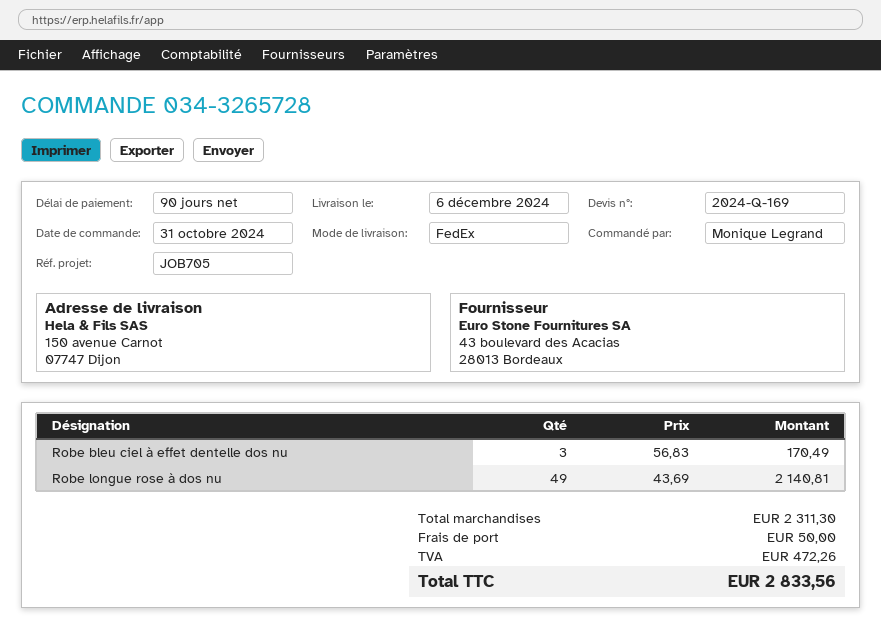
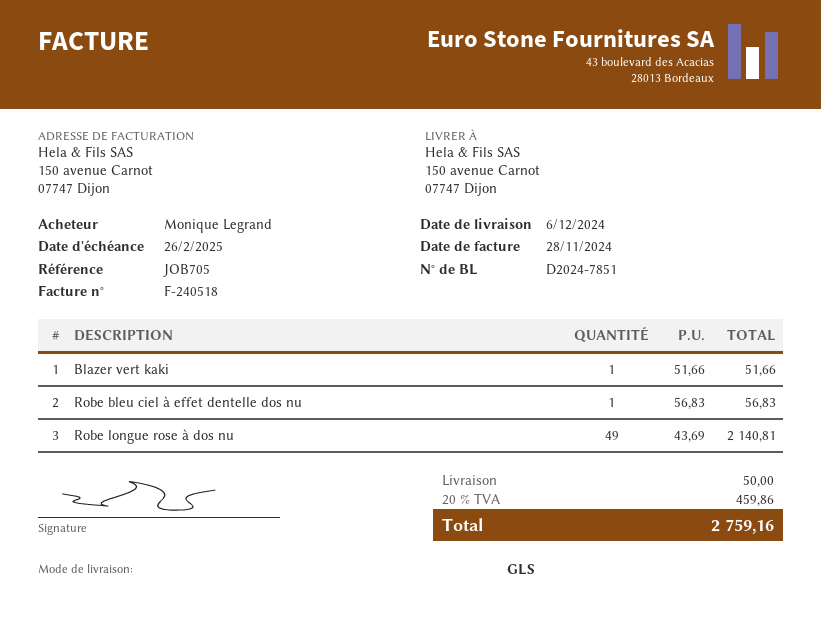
shipping method: FedEx -> GLS
Robe bleu ciel à effet dentelle dos nu: 3 x 56.83 = 170.49 -> 1 x 56.83 = 56.83
Blazer vert kaki: none -> 1 x 51.66 = 51.66
tax: 472.26 -> 459.86
total: 2833.56 -> 2759.16

